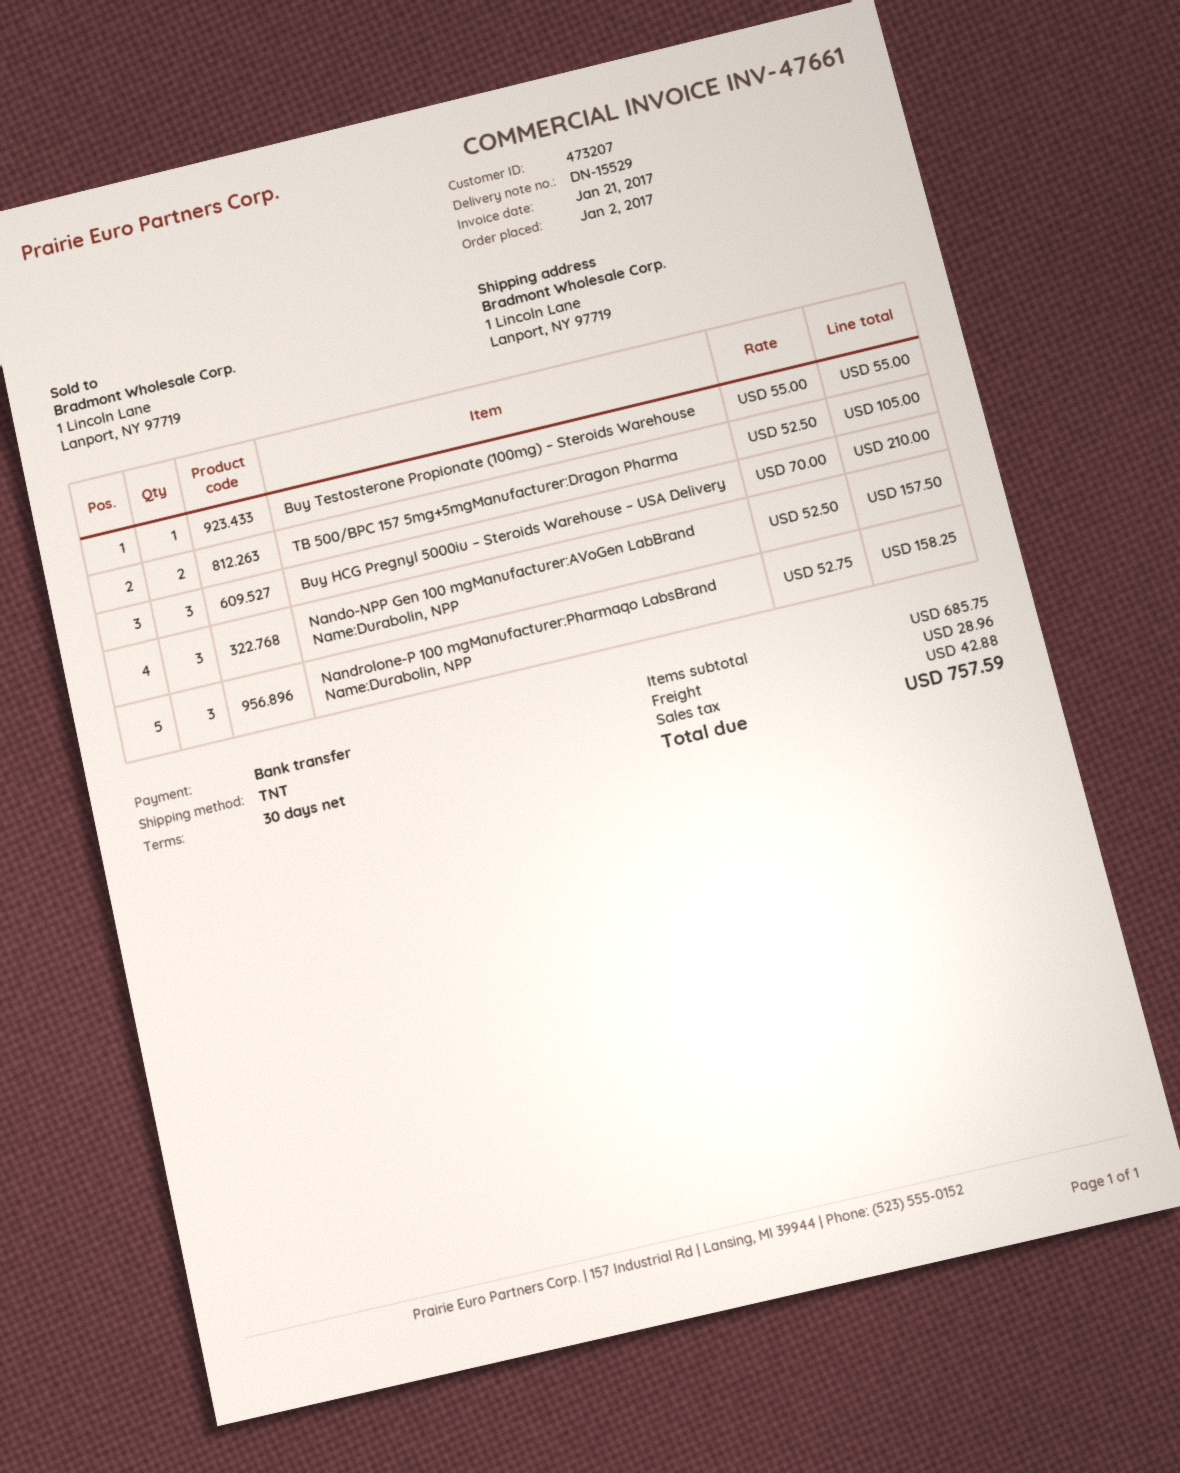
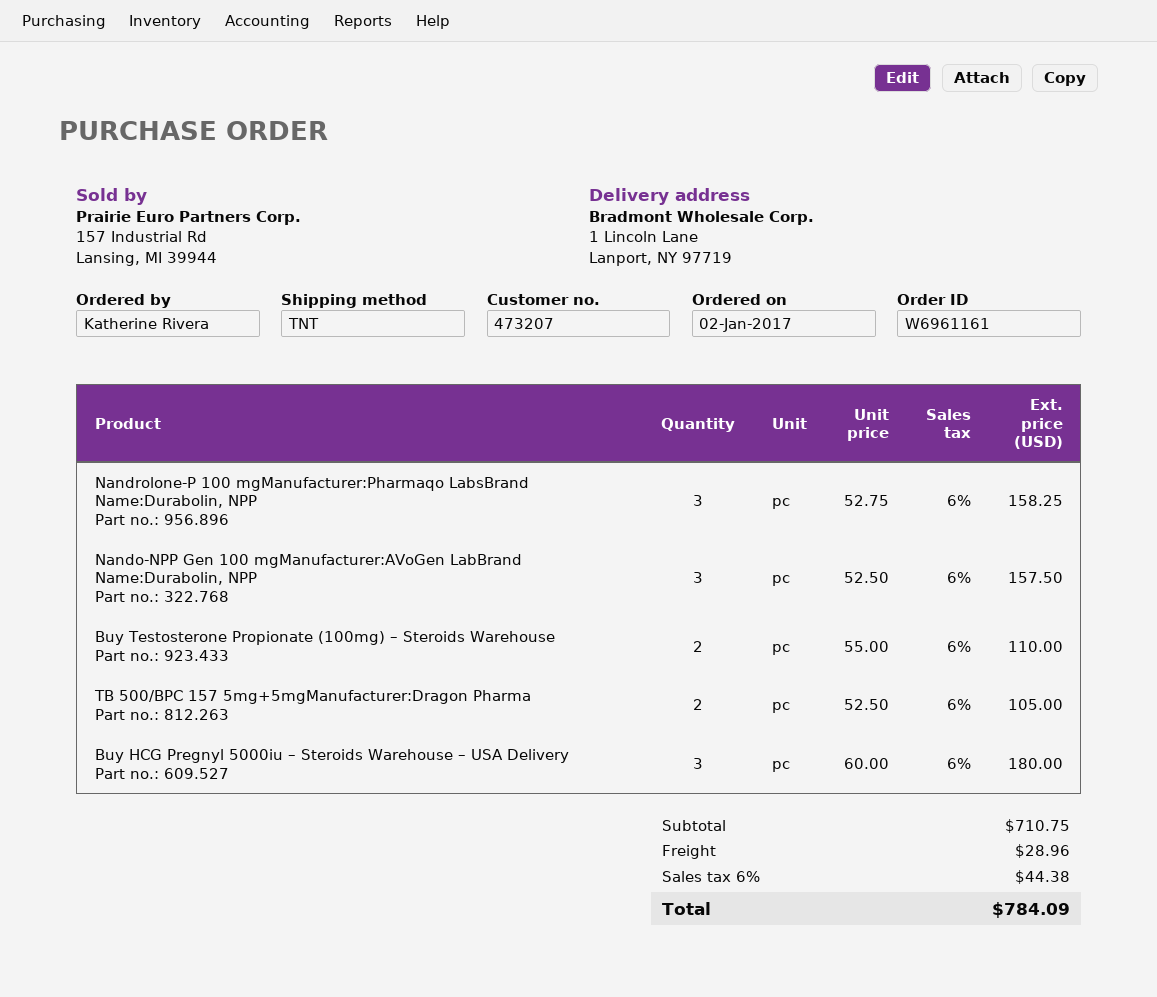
Buy Testosterone Propionate (100mg) – Steroids Warehouse: 1 x 55.00 = 55.00 -> 2 x 55.00 = 110.00
Buy HCG Pregnyl 5000iu – Steroids Warehouse – USA Delivery: 3 x 70.00 = 210.00 -> 3 x 60.00 = 180.00
subtotal: 685.75 -> 710.75
tax: 42.88 -> 44.38
total: 757.59 -> 784.09

